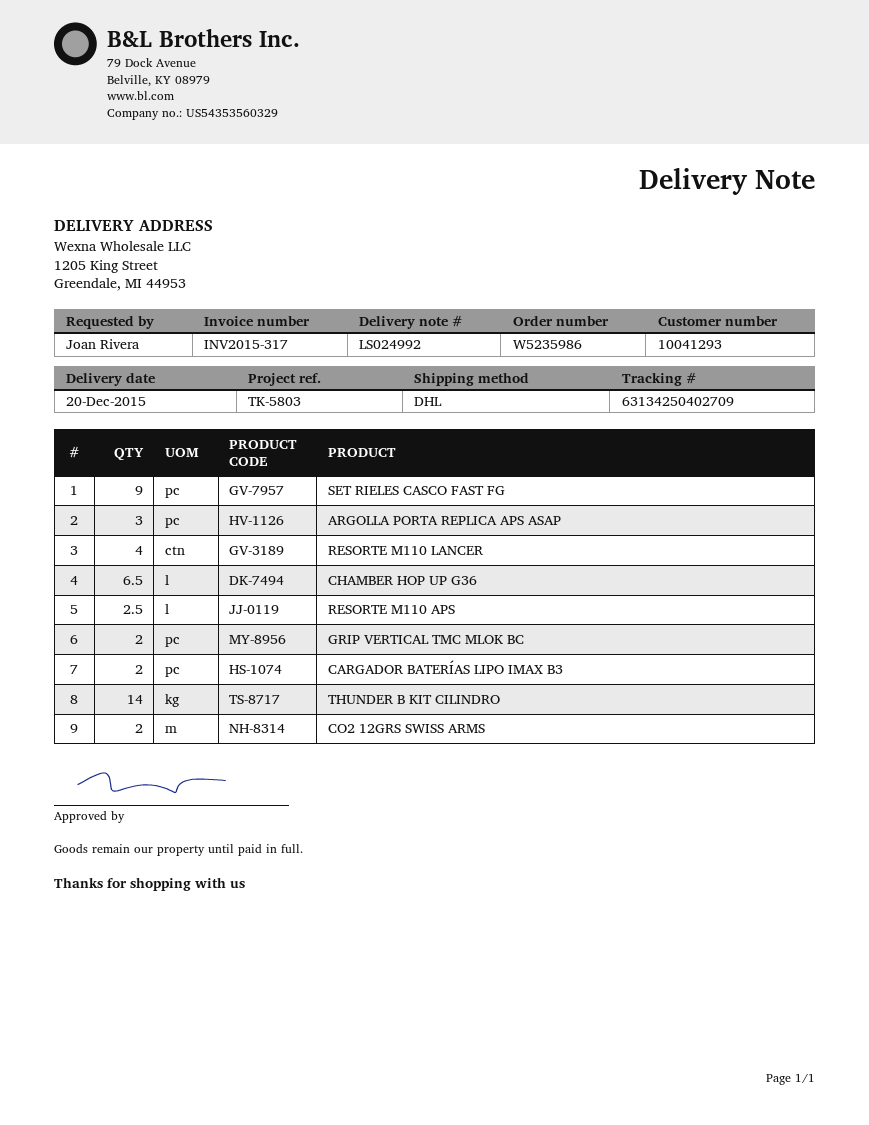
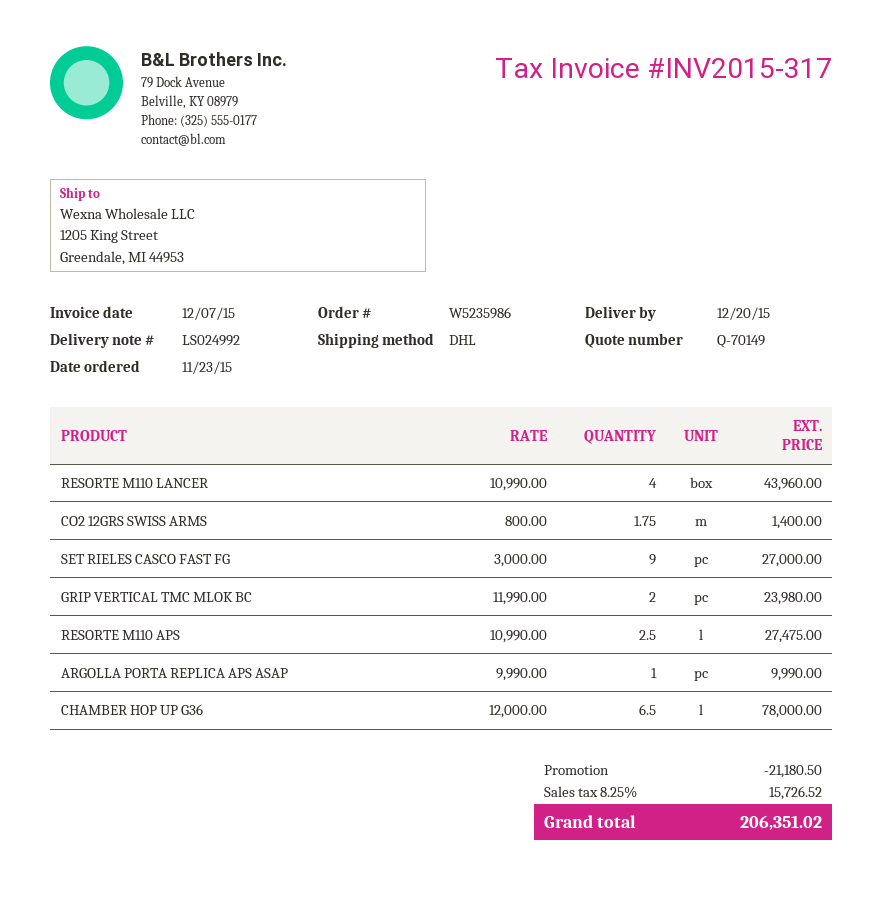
ARGOLLA PORTA REPLICA APS ASAP: 3 -> 1
CARGADOR BATERÍAS LIPO IMAX B3: 2 -> none
THUNDER B KIT CILINDRO: 14 -> none
CO2 12GRS SWISS ARMS: 2 -> 1.75

